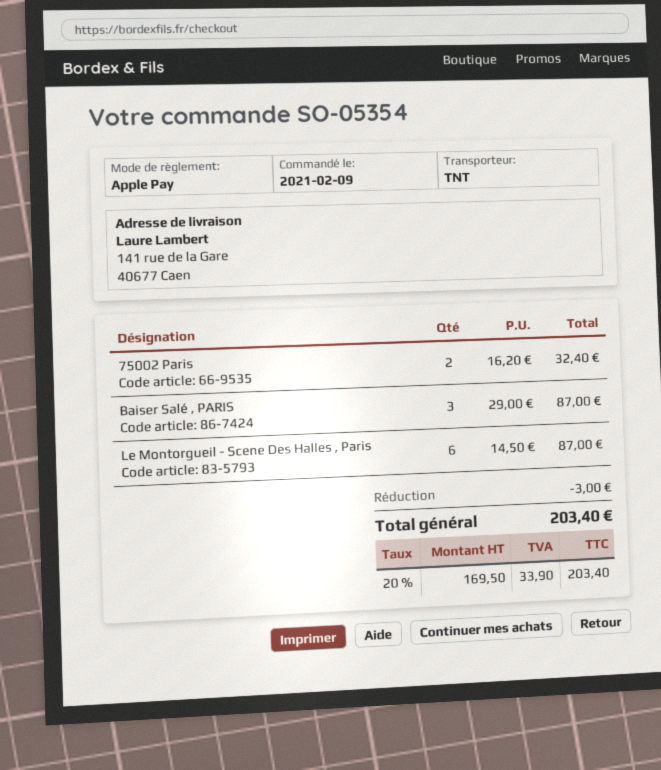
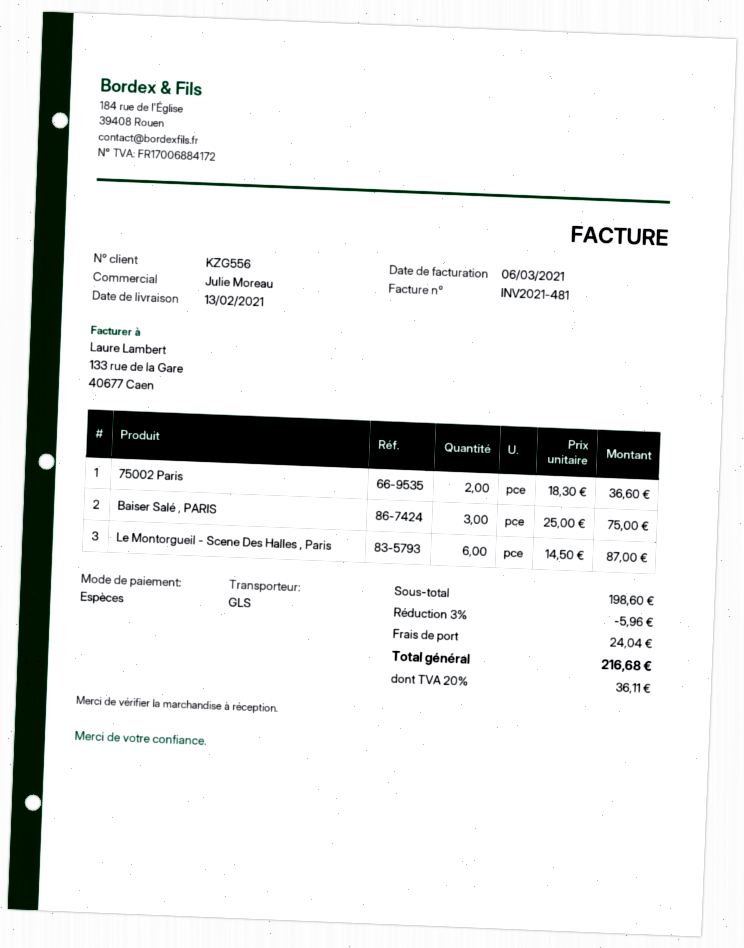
payment method: Apple Pay -> cash
shipping method: TNT -> GLS
75002 Paris: 2 x 16.20 = 32.40 -> 2 x 18.30 = 36.60
Baiser Salé , PARIS: 3 x 29.00 = 87.00 -> 3 x 25.00 = 75.00
discount: 3.00 -> 5.96
shipping: none -> 24.04
tax: 20% = 33.90 -> 20% = 36.11
total: 203.40 -> 216.68

